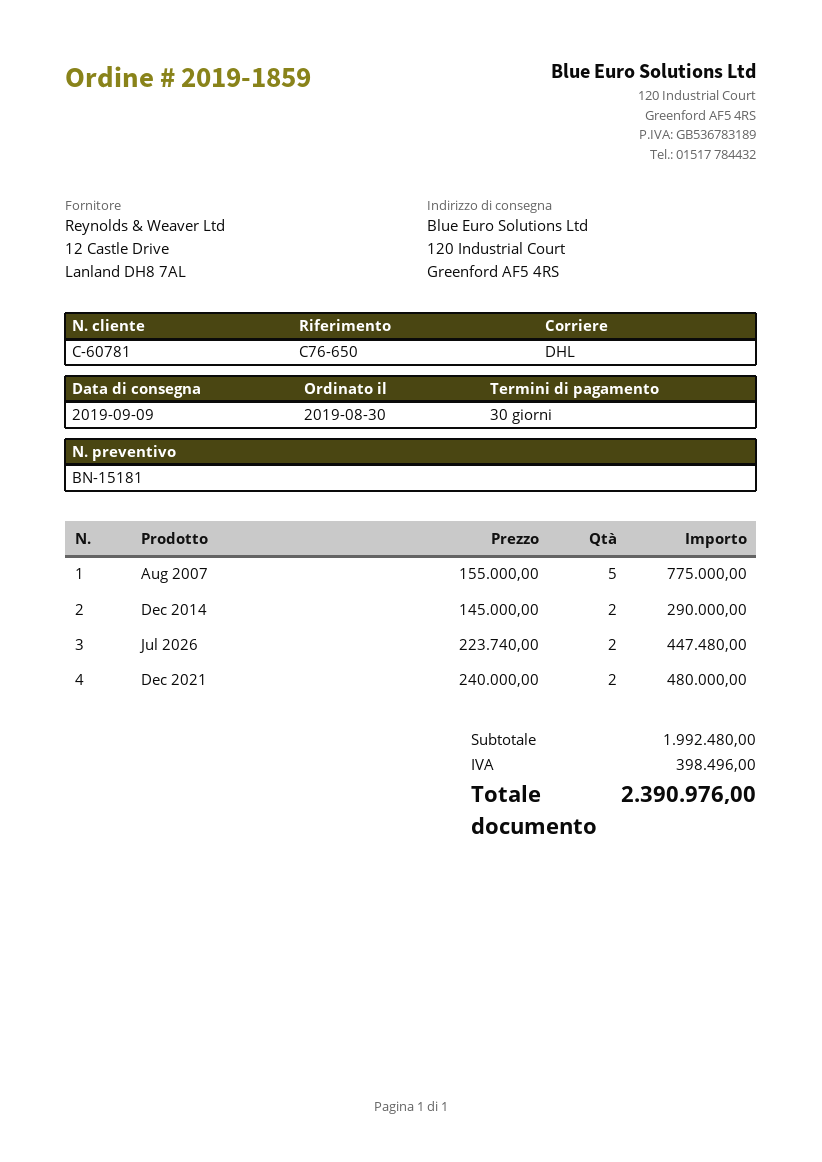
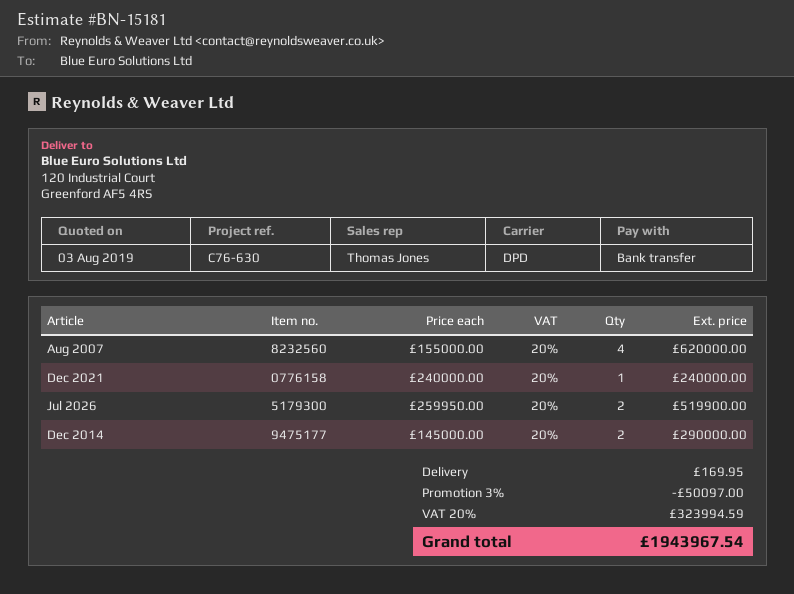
reference: C76-650 -> C76-630
shipping method: DHL -> DPD
Aug 2007: 5 x 155000.00 = 775000.00 -> 4 x 155000.00 = 620000.00
Jul 2026: 2 x 223740.00 = 447480.00 -> 2 x 259950.00 = 519900.00
Dec 2021: 2 x 240000.00 = 480000.00 -> 1 x 240000.00 = 240000.00
discount: none -> 3% = 50097.00
shipping: none -> 169.95
tax: 398496.00 -> 323994.59
total: 2390976.00 -> 1943967.54

